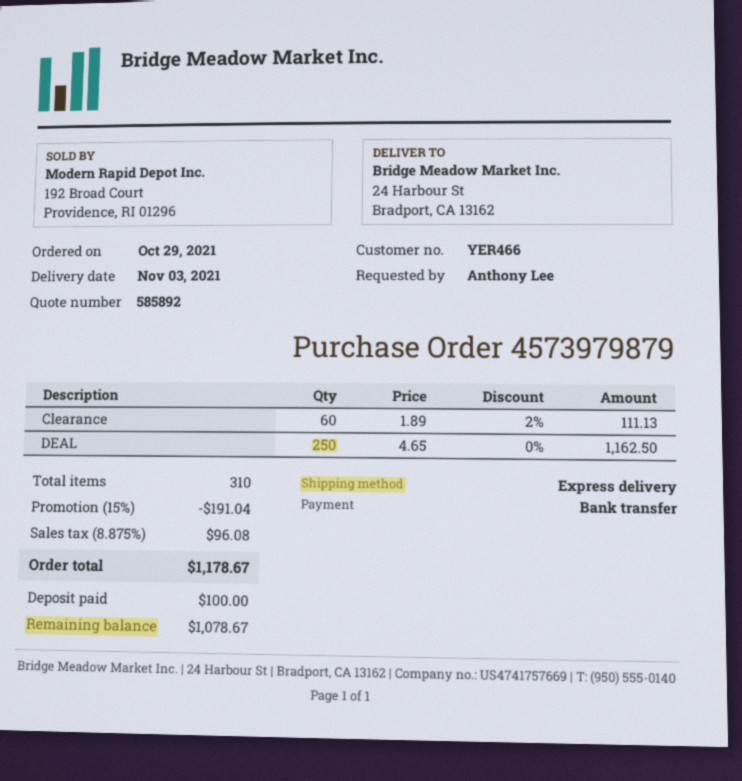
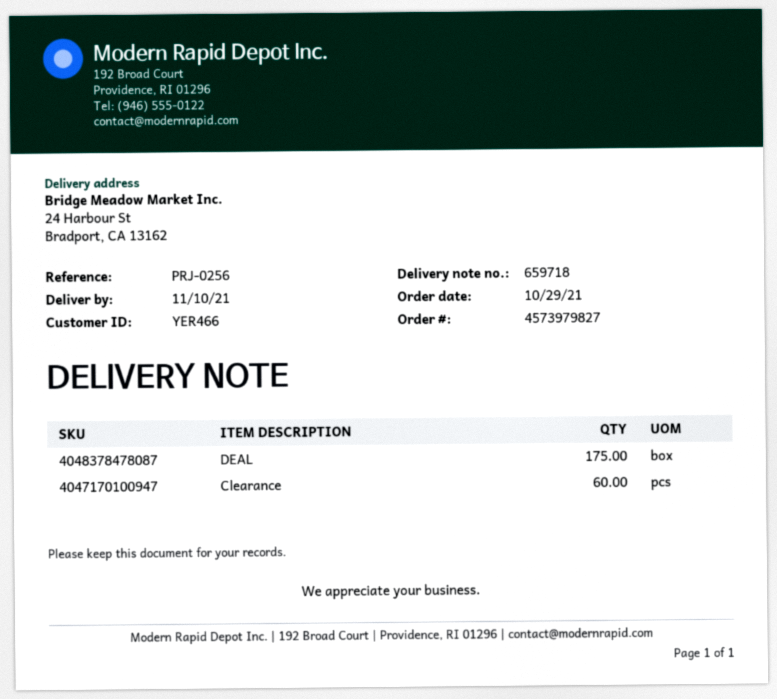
order number: 4573979879 -> 4573979827
delivery date: 2021-11-03 -> 2021-11-10
DEAL: 250 -> 175

